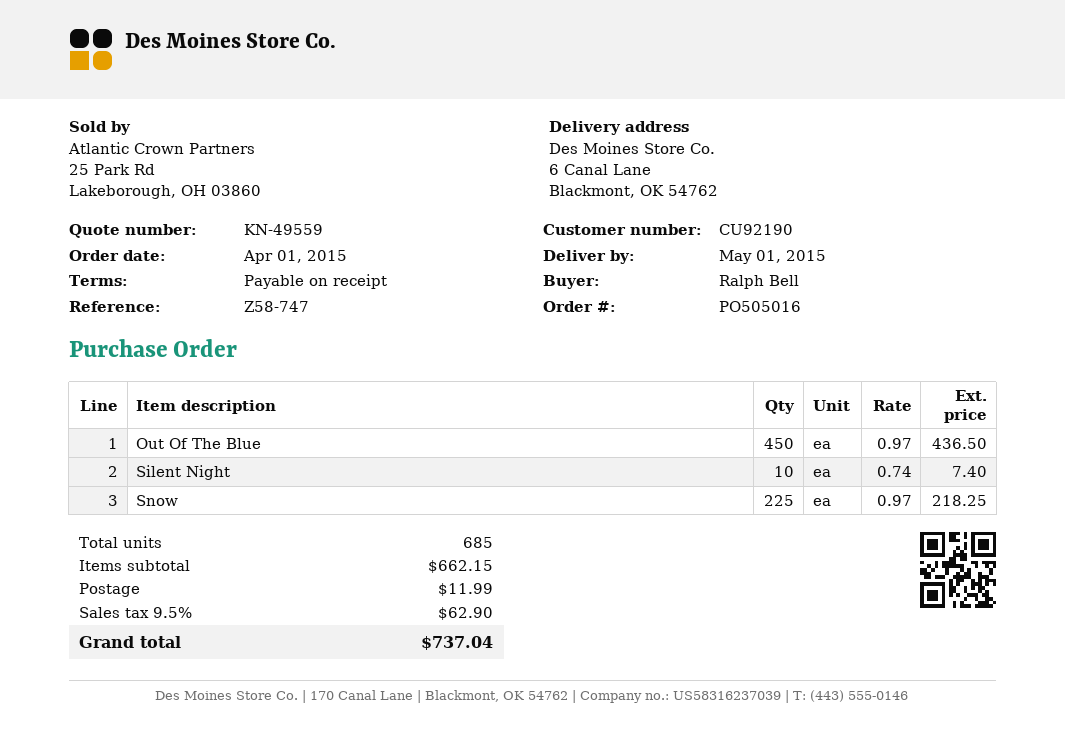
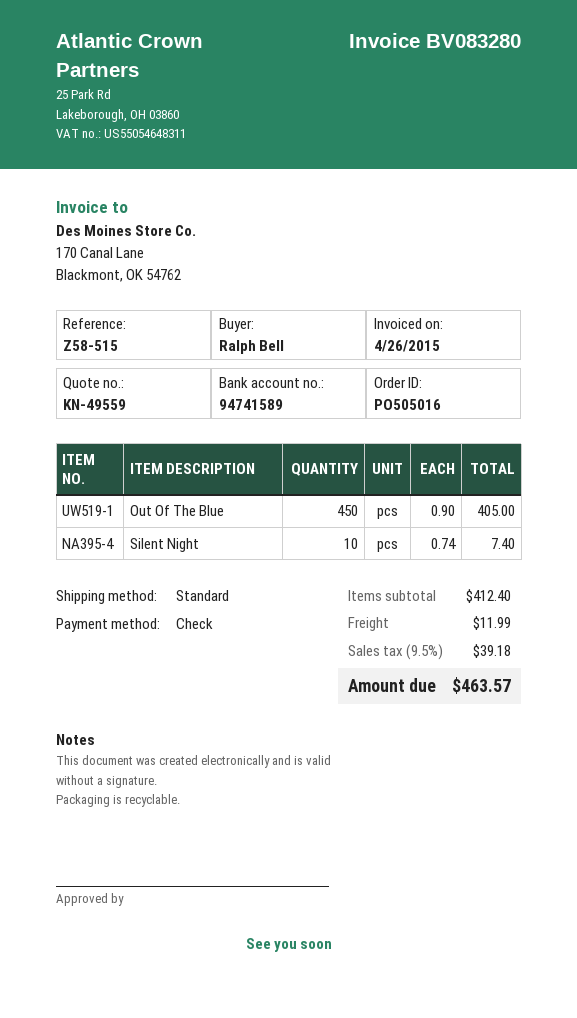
reference: Z58-747 -> Z58-515
Out Of The Blue: 450 x 0.97 = 436.50 -> 450 x 0.90 = 405.00
Snow: 225 x 0.97 = 218.25 -> none
subtotal: 662.15 -> 412.40
tax: 9.5% = 62.90 -> 9.5% = 39.18
total: 737.04 -> 463.57

